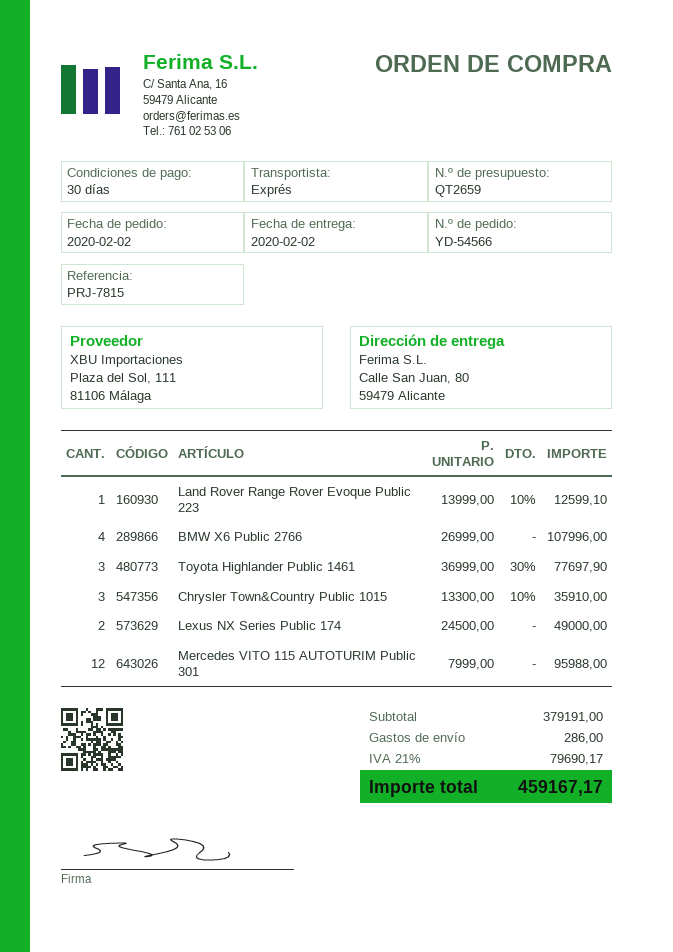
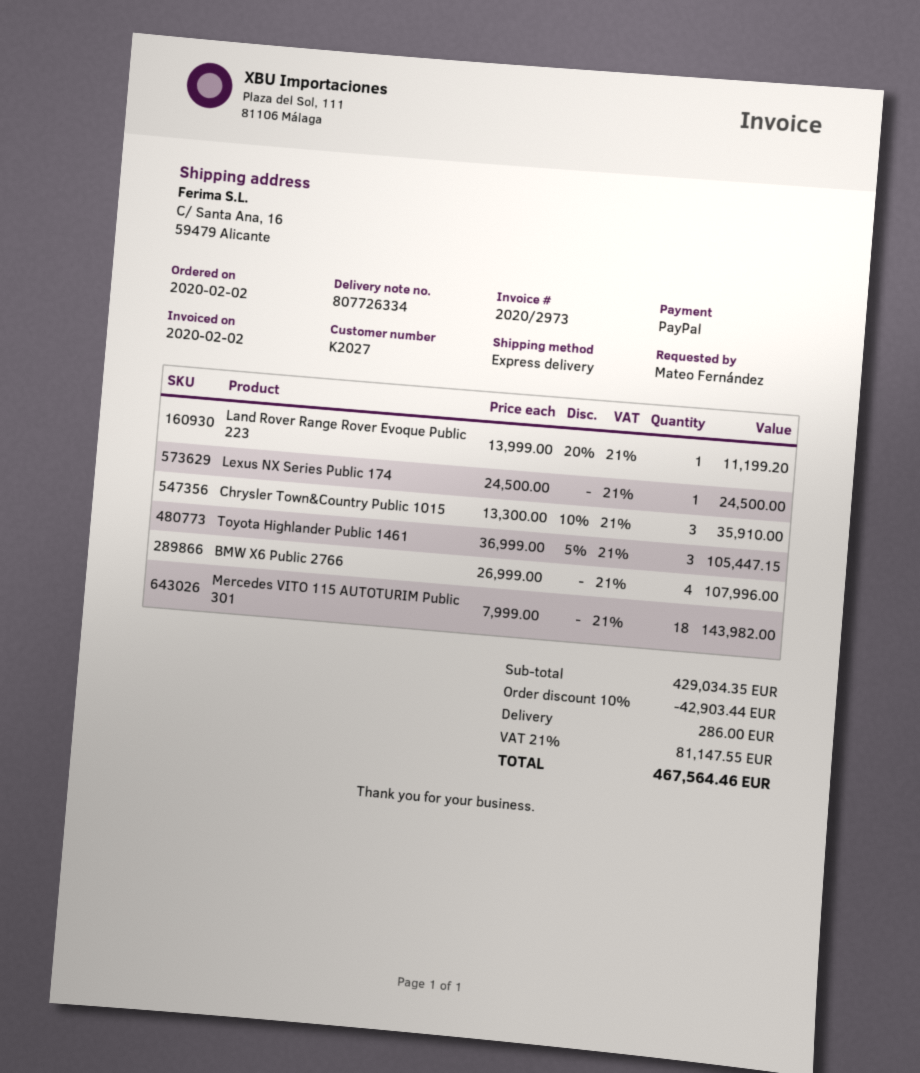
ship to: Calle San Juan, 80, 59479 Alicante -> C/ Santa Ana, 16, 59479 Alicante
Land Rover Range Rover Evoque Public 223: 1 x 13999.00 - 10% = 12599.10 -> 1 x 13999.00 - 20% = 11199.20
Toyota Highlander Public 1461: 3 x 36999.00 - 30% = 77697.90 -> 3 x 36999.00 - 5% = 105447.15
Lexus NX Series Public 174: 2 x 24500.00 = 49000.00 -> 1 x 24500.00 = 24500.00
Mercedes VITO 115 AUTOTURIM Public 301: 12 x 7999.00 = 95988.00 -> 18 x 7999.00 = 143982.00
subtotal: 379191.00 -> 429034.35
discount: none -> 10% = 42903.44
tax: 21% = 79690.17 -> 21% = 81147.55
total: 459167.17 -> 467564.46

